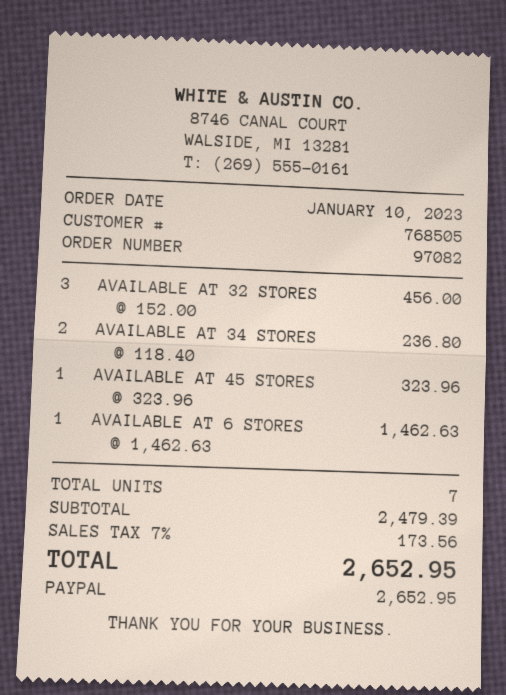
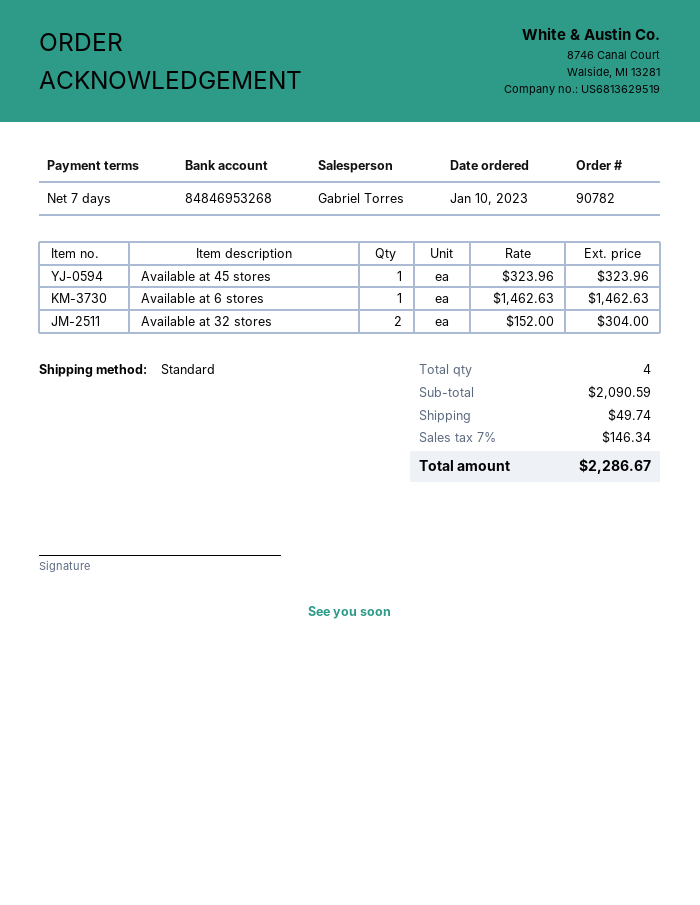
order number: 97082 -> 90782
AVAILABLE AT 32 STORES: 3 x 152.00 = 456.00 -> 2 x 152.00 = 304.00
AVAILABLE AT 34 STORES: 2 x 118.40 = 236.80 -> none
total quantity: 7 -> 4
subtotal: 2479.39 -> 2090.59
shipping: none -> 49.74
tax: 7% = 173.56 -> 7% = 146.34
total: 2652.95 -> 2286.67

